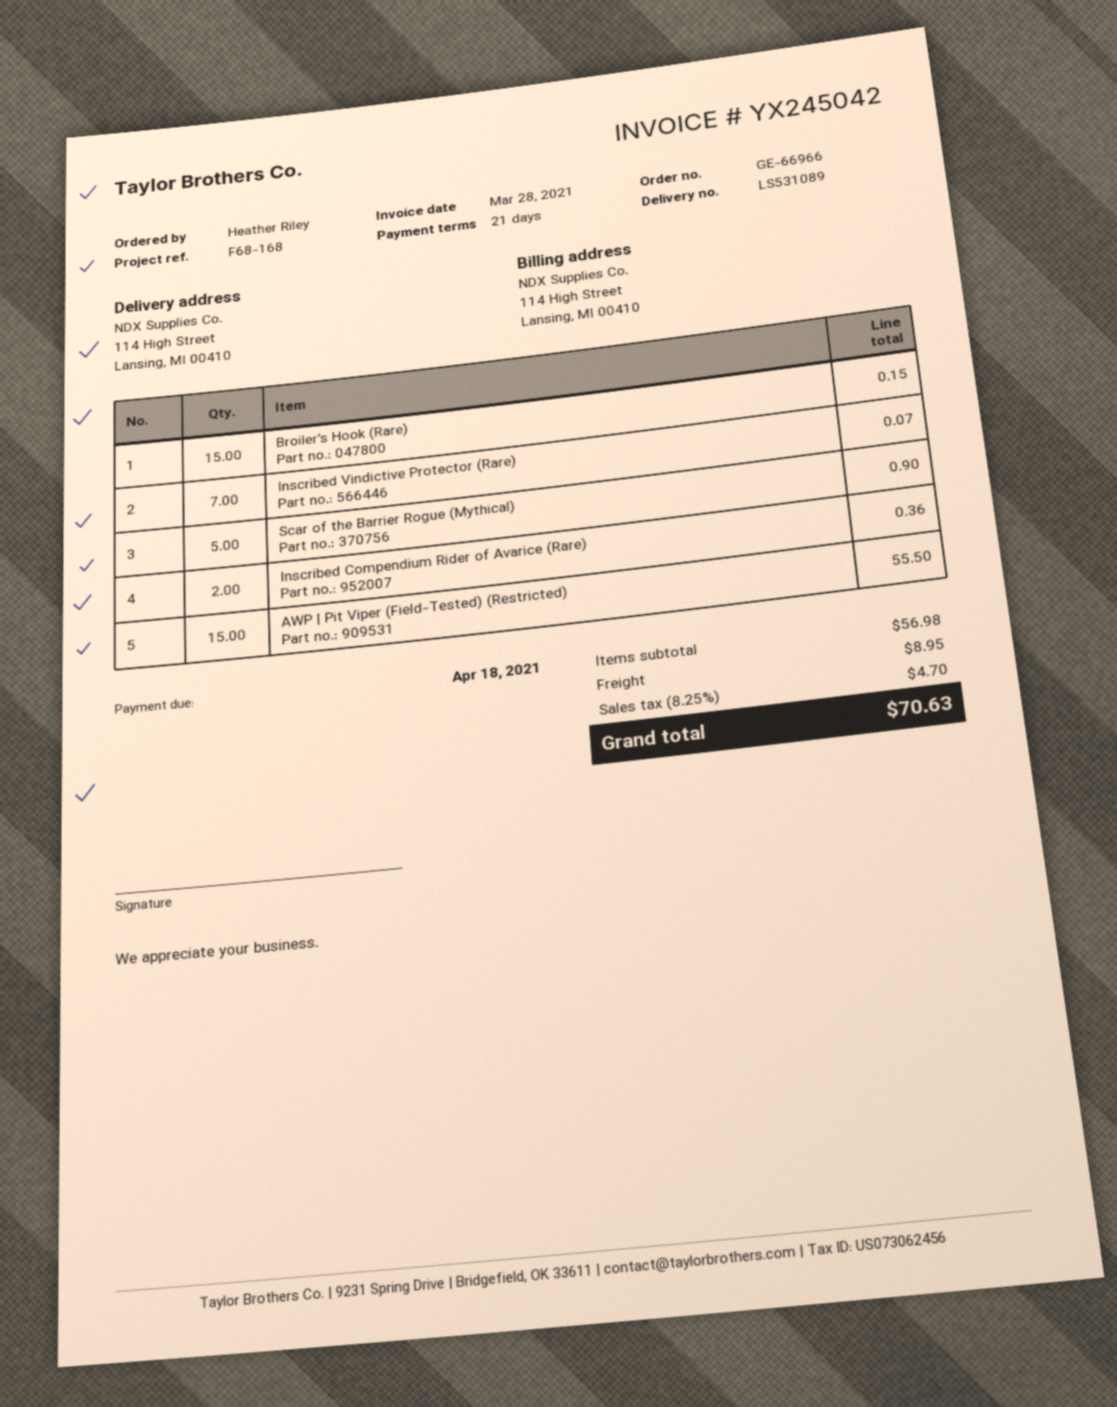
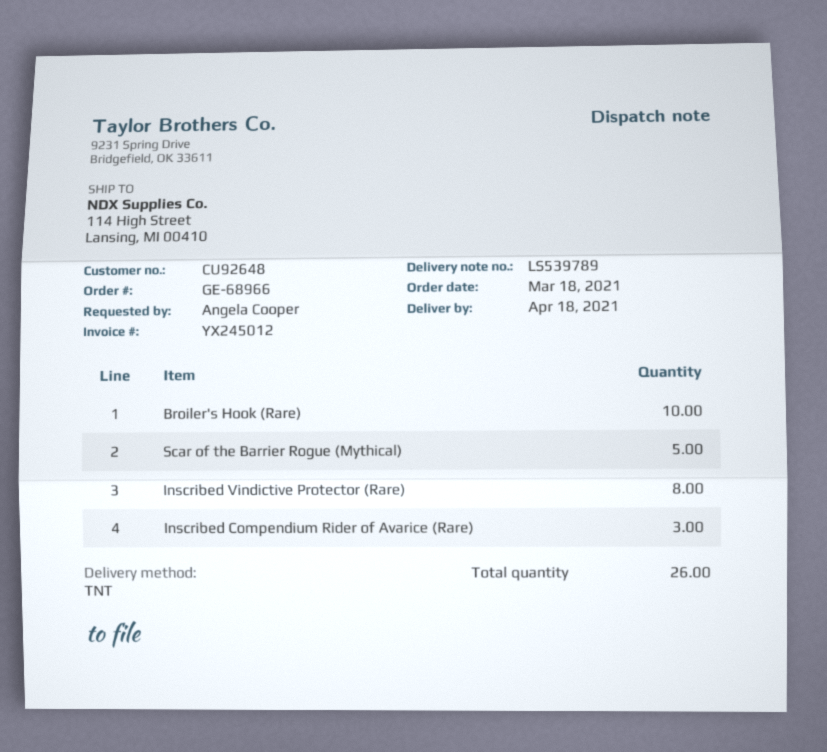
order number: GE-66966 -> GE-68966
delivery note number: LS531089 -> LS539789
invoice number: YX245042 -> YX245012
ordered by: Heather Riley -> Angela Cooper
Broiler's Hook (Rare): 15 -> 10
Inscribed Vindictive Protector (Rare): 7 -> 8
Inscribed Compendium Rider of Avarice (Rare): 2 -> 3
AWP | Pit Viper (Field-Tested) (Restricted): 15 -> none

